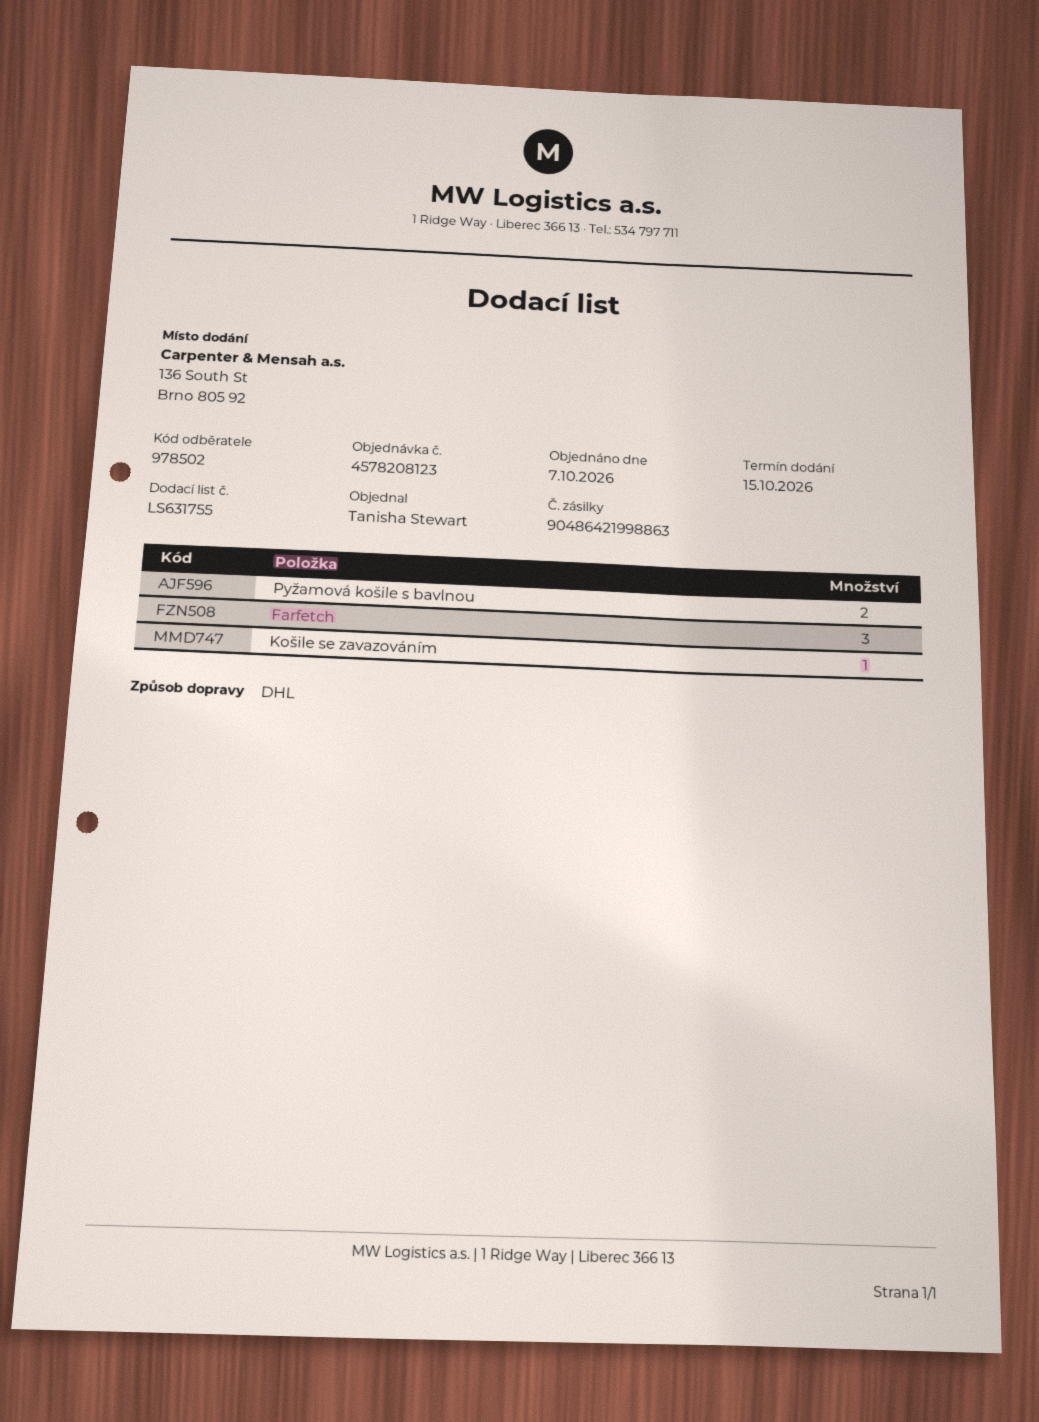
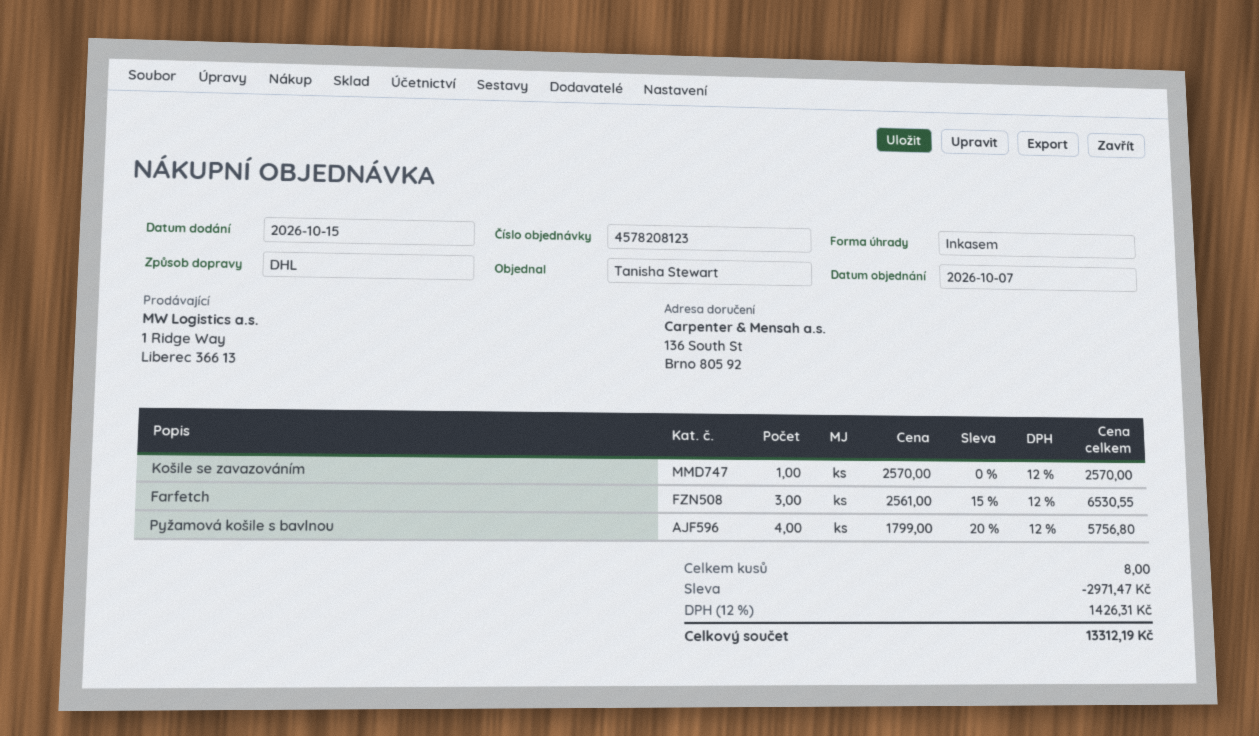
Pyžamová košile s bavlnou: 2 -> 4

